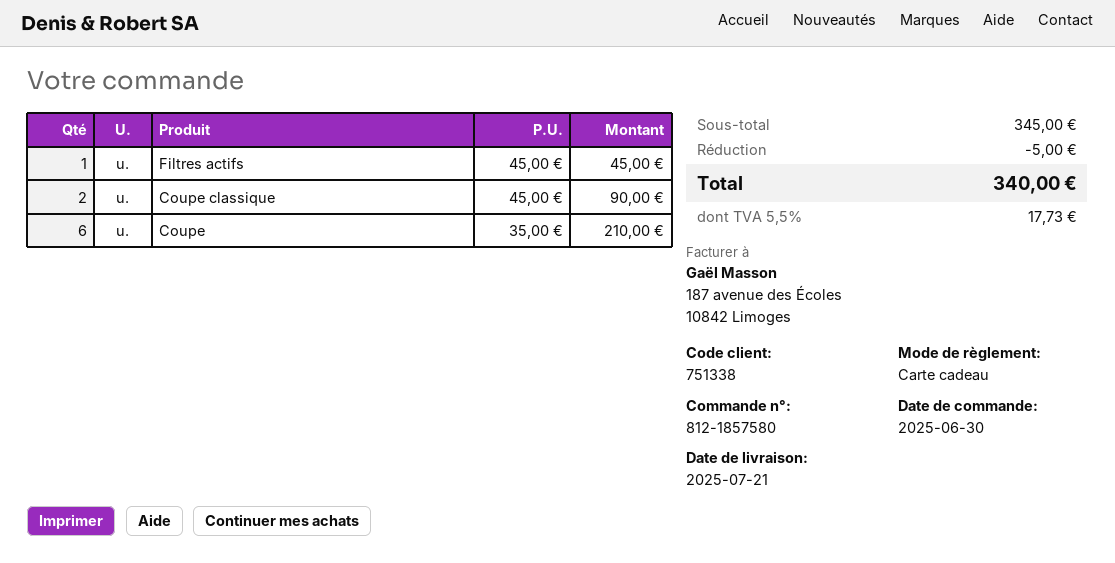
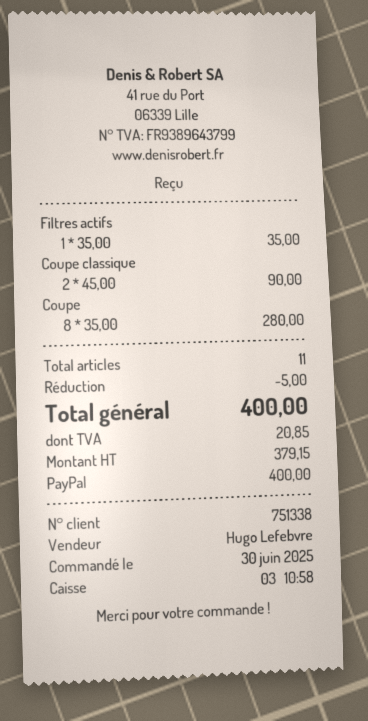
payment method: gift card -> PayPal
Filtres actifs: 1 x 45.00 = 45.00 -> 1 x 35.00 = 35.00
Coupe: 6 x 35.00 = 210.00 -> 8 x 35.00 = 280.00
tax: 17.73 -> 20.85
total: 340.00 -> 400.00

